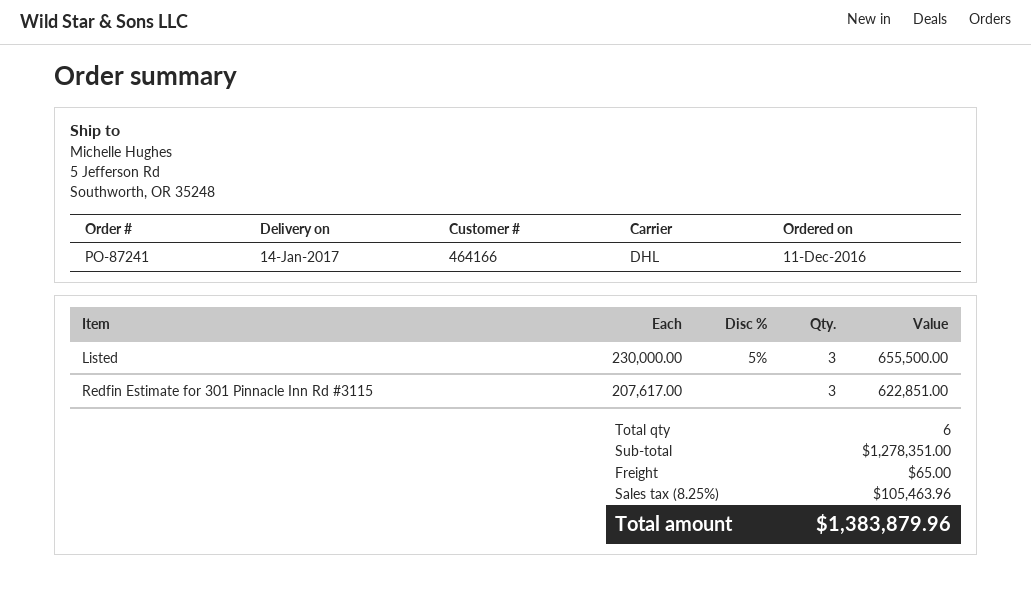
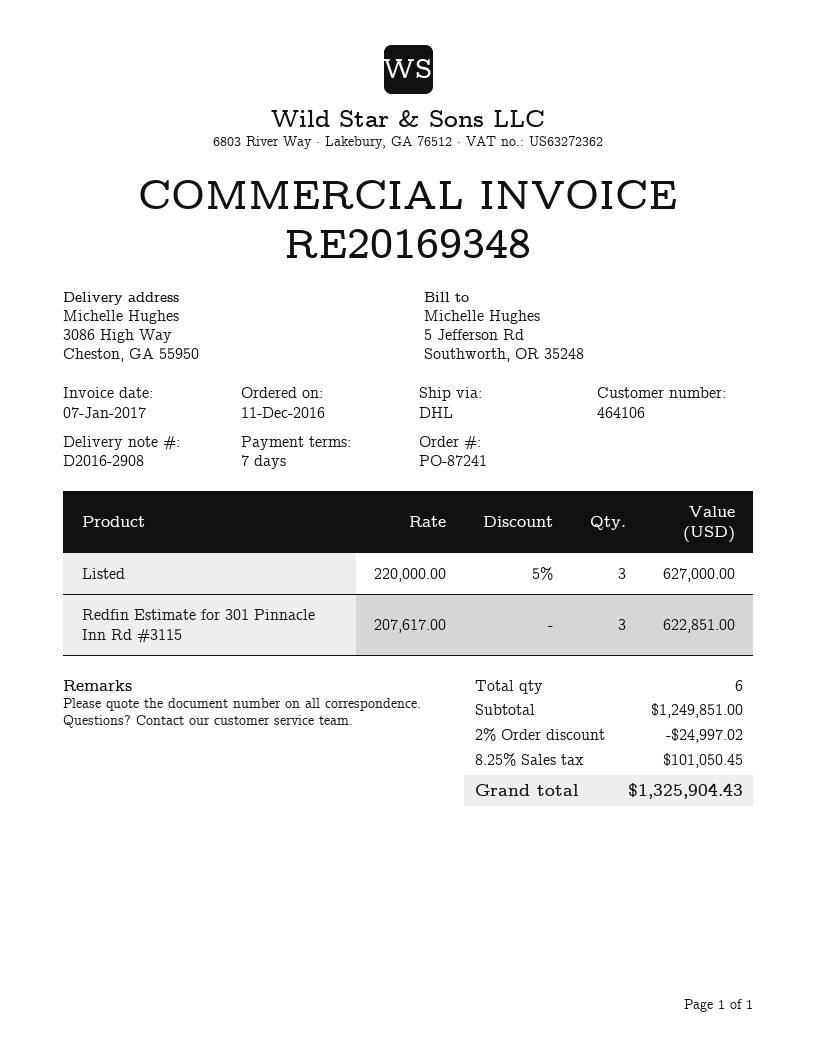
customer number: 464166 -> 464106
ship to: 5 Jefferson Rd, Southworth, OR 35248 -> 3086 High Way, Cheston, GA 55950
Listed: 3 x 230000.00 - 5% = 655500.00 -> 3 x 220000.00 - 5% = 627000.00
subtotal: 1278351.00 -> 1249851.00
discount: none -> 2% = 24997.02
shipping: 65.00 -> none
tax: 8.25% = 105463.96 -> 8.25% = 101050.45
total: 1383879.96 -> 1325904.43

